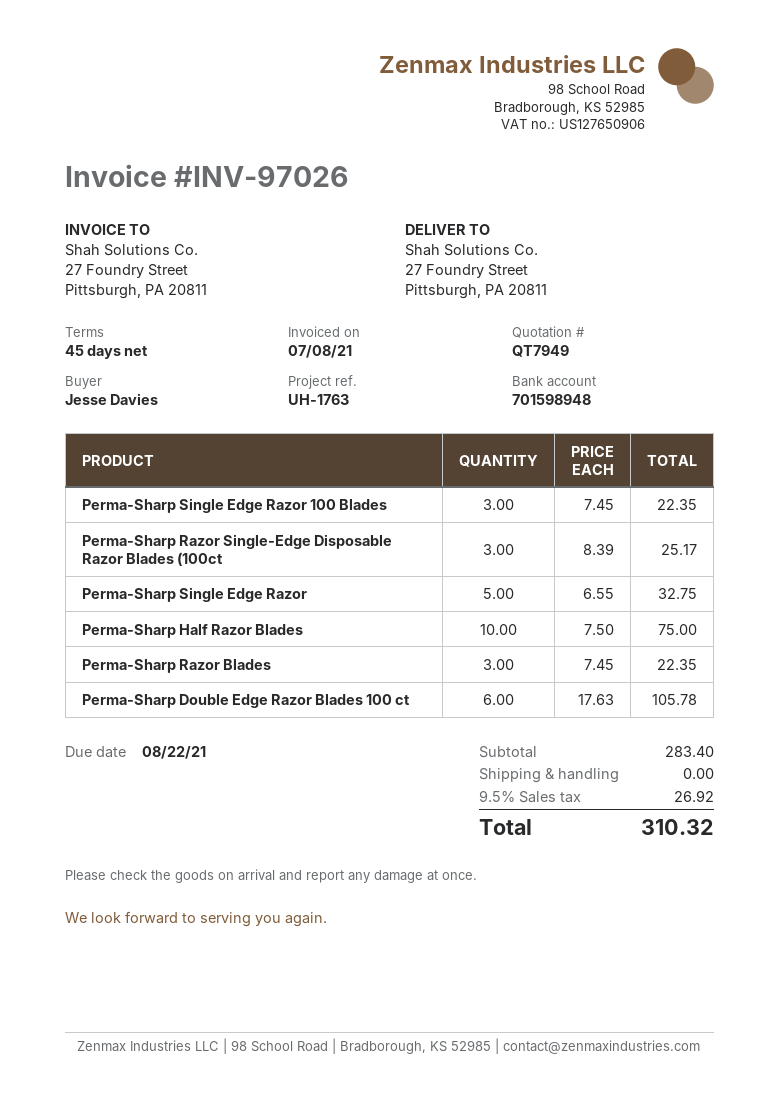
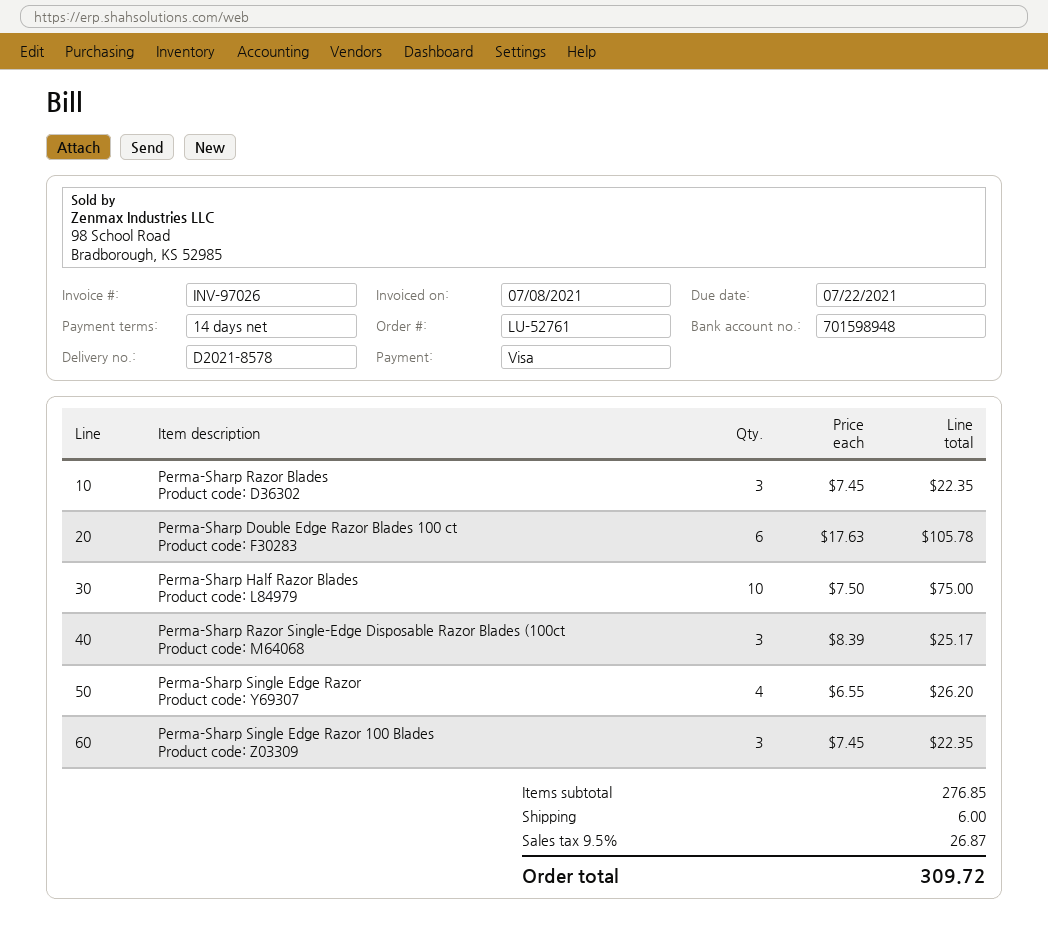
payment terms: 45 days -> 14 days
due date: 2021-08-22 -> 2021-07-22
Perma-Sharp Single Edge Razor: 5 x 6.55 = 32.75 -> 4 x 6.55 = 26.20
subtotal: 283.40 -> 276.85
shipping: 0.00 -> 6.00
tax: 9.5% = 26.92 -> 9.5% = 26.87
total: 310.32 -> 309.72

